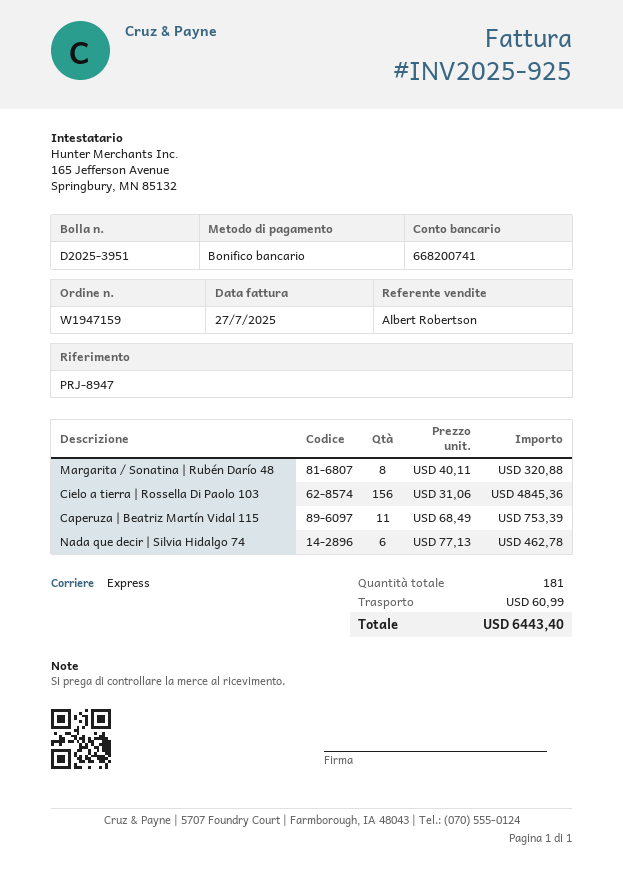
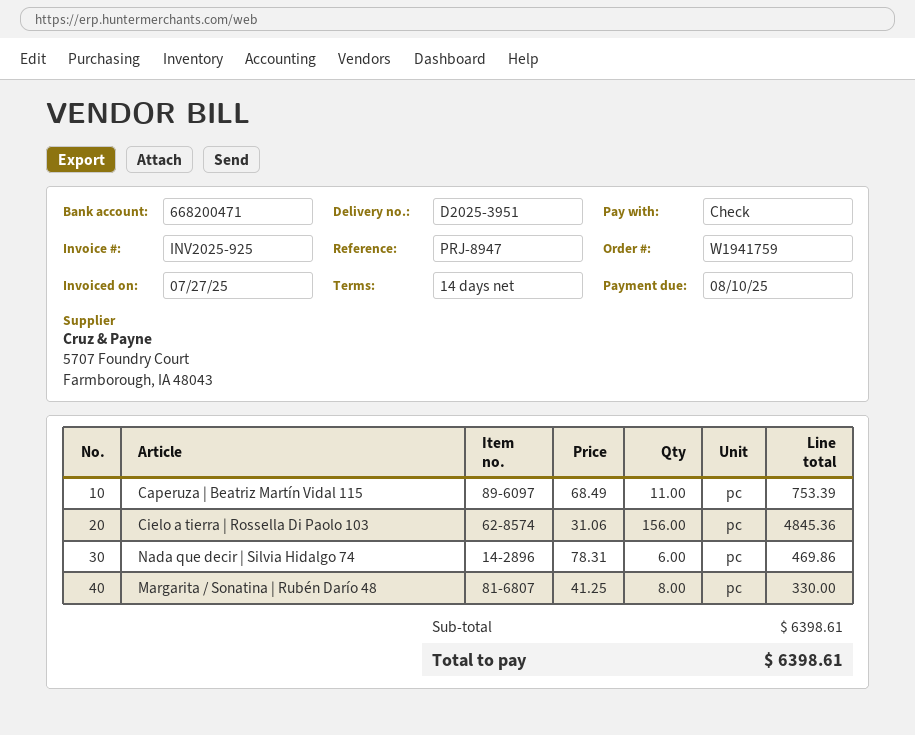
order number: W1947159 -> W1941759
payment method: bank transfer -> cheque
bank account: 668200741 -> 668200471
Margarita / Sonatina | Rubén Darío 48: 8 x 40.11 = 320.88 -> 8 x 41.25 = 330.00
Nada que decir | Silvia Hidalgo 74: 6 x 77.13 = 462.78 -> 6 x 78.31 = 469.86
shipping: 60.99 -> none
total: 6443.40 -> 6398.61

